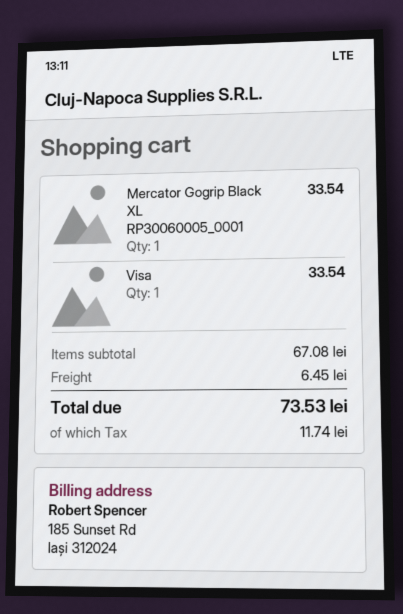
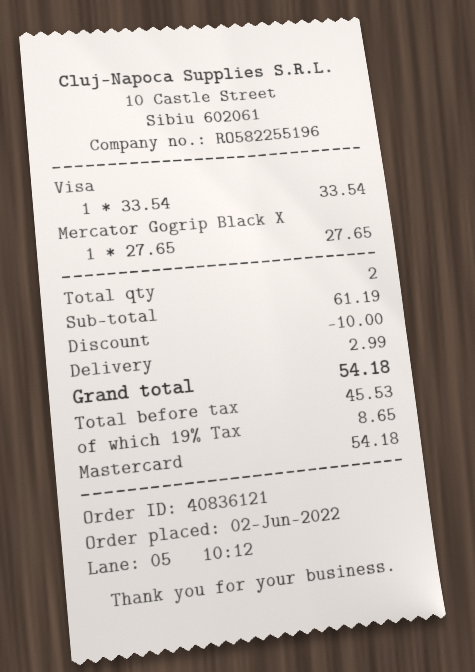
Mercator Gogrip Black XL RP30060005_0001: 1 for 33.54 -> 1 for 27.65
subtotal: 67.08 -> 61.19
discount: none -> 10.00
shipping: 6.45 -> 2.99
tax: 11.74 -> 8.65
total: 73.53 -> 54.18

